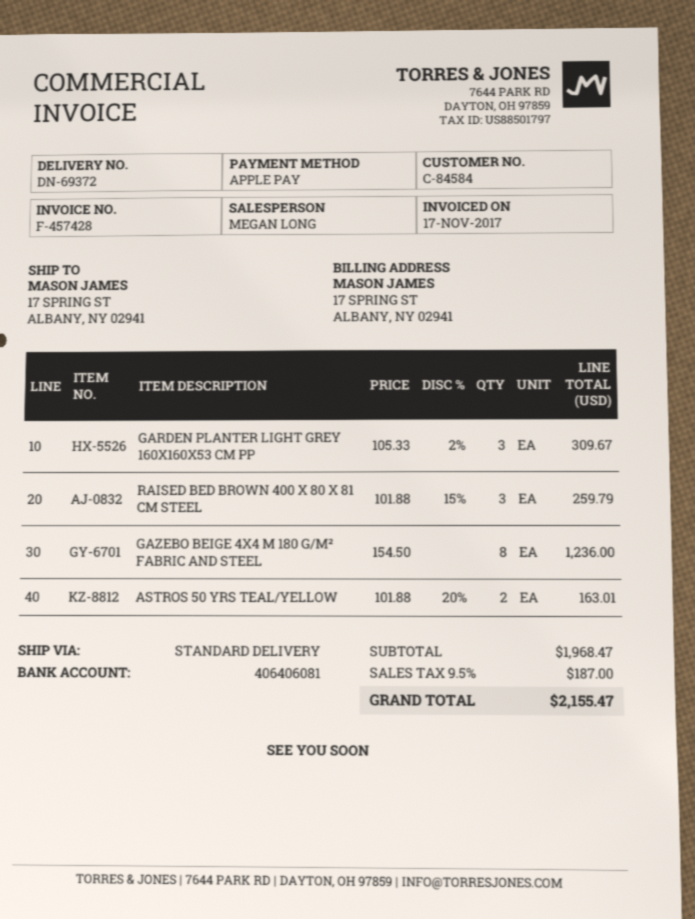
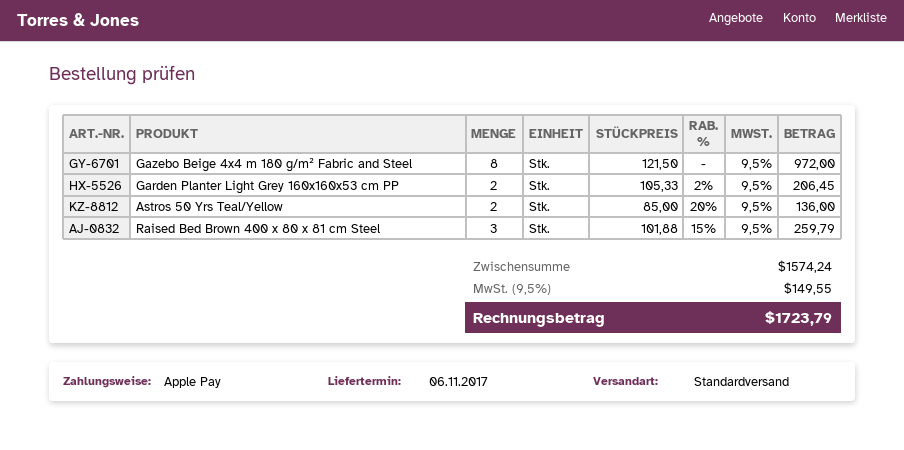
GARDEN PLANTER LIGHT GREY 160X160X53 CM PP: 3 x 105.33 - 2% = 309.67 -> 2 x 105.33 - 2% = 206.45
GAZEBO BEIGE 4X4 M 180 G/M² FABRIC AND STEEL: 8 x 154.50 = 1236.00 -> 8 x 121.50 = 972.00
ASTROS 50 YRS TEAL/YELLOW: 2 x 101.88 - 20% = 163.01 -> 2 x 85.00 - 20% = 136.00
subtotal: 1968.47 -> 1574.24
tax: 9.5% = 187.00 -> 9.5% = 149.55
total: 2155.47 -> 1723.79

